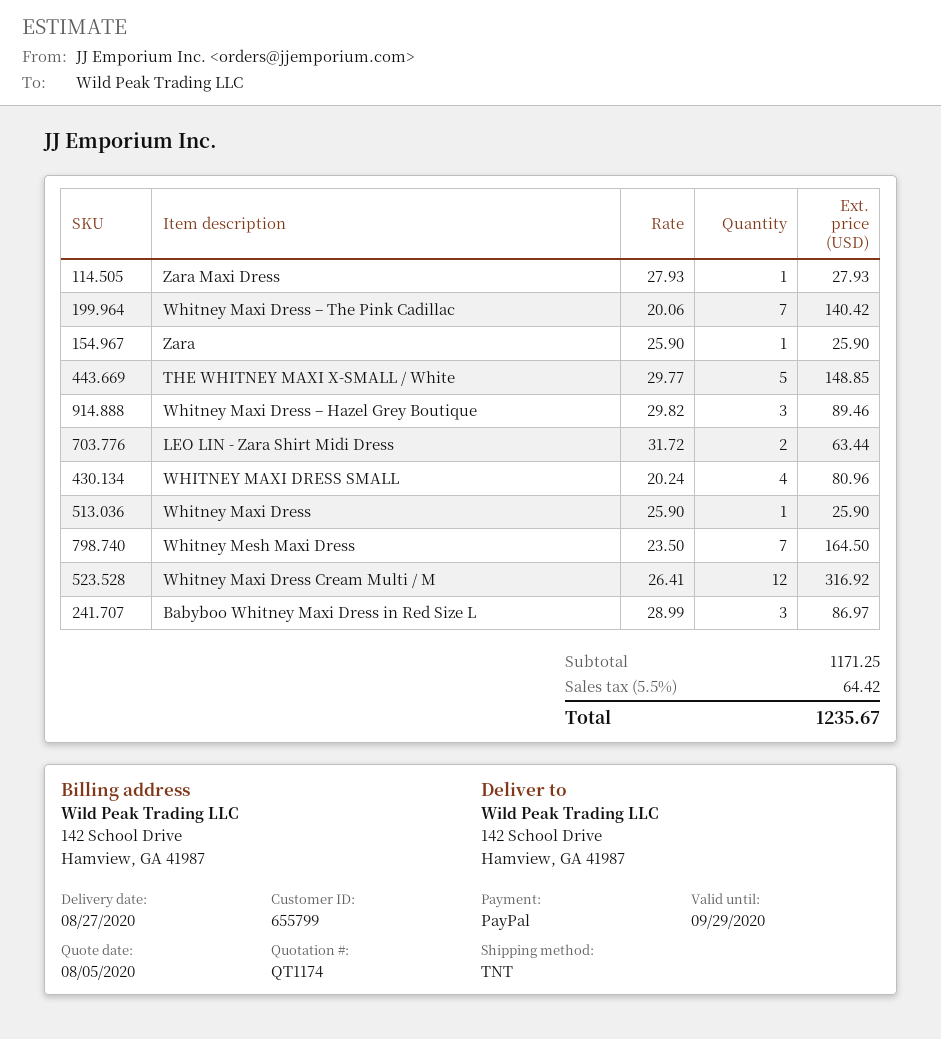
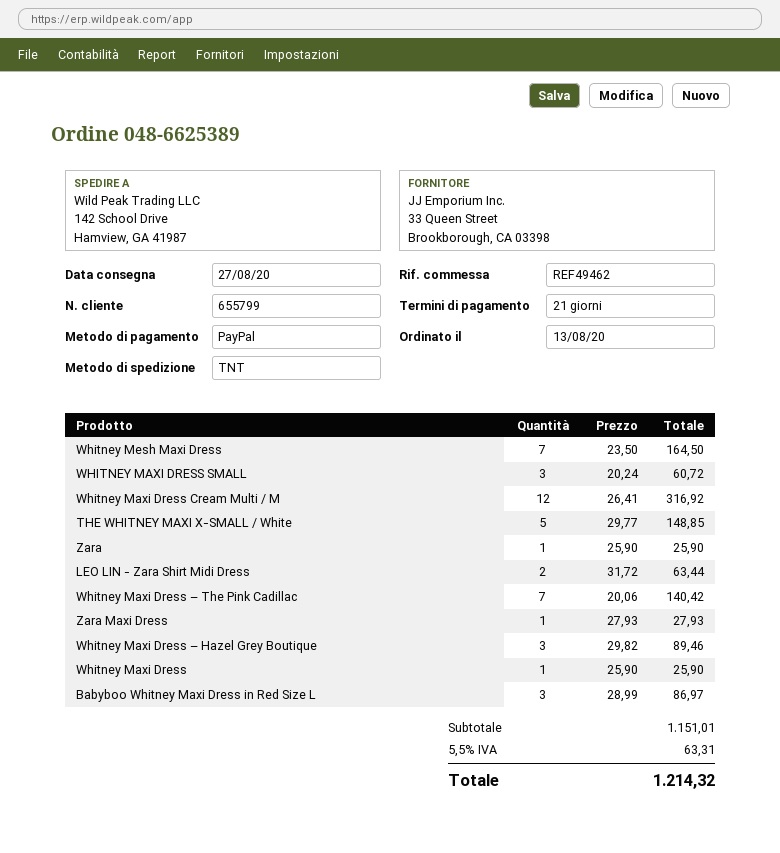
WHITNEY MAXI DRESS SMALL: 4 x 20.24 = 80.96 -> 3 x 20.24 = 60.72
subtotal: 1171.25 -> 1151.01
tax: 5.5% = 64.42 -> 5.5% = 63.31
total: 1235.67 -> 1214.32

